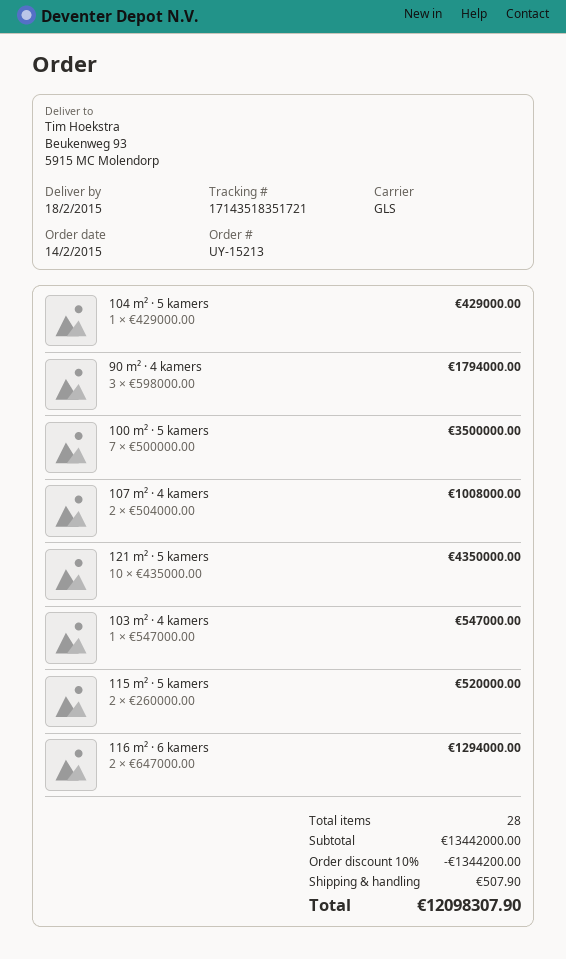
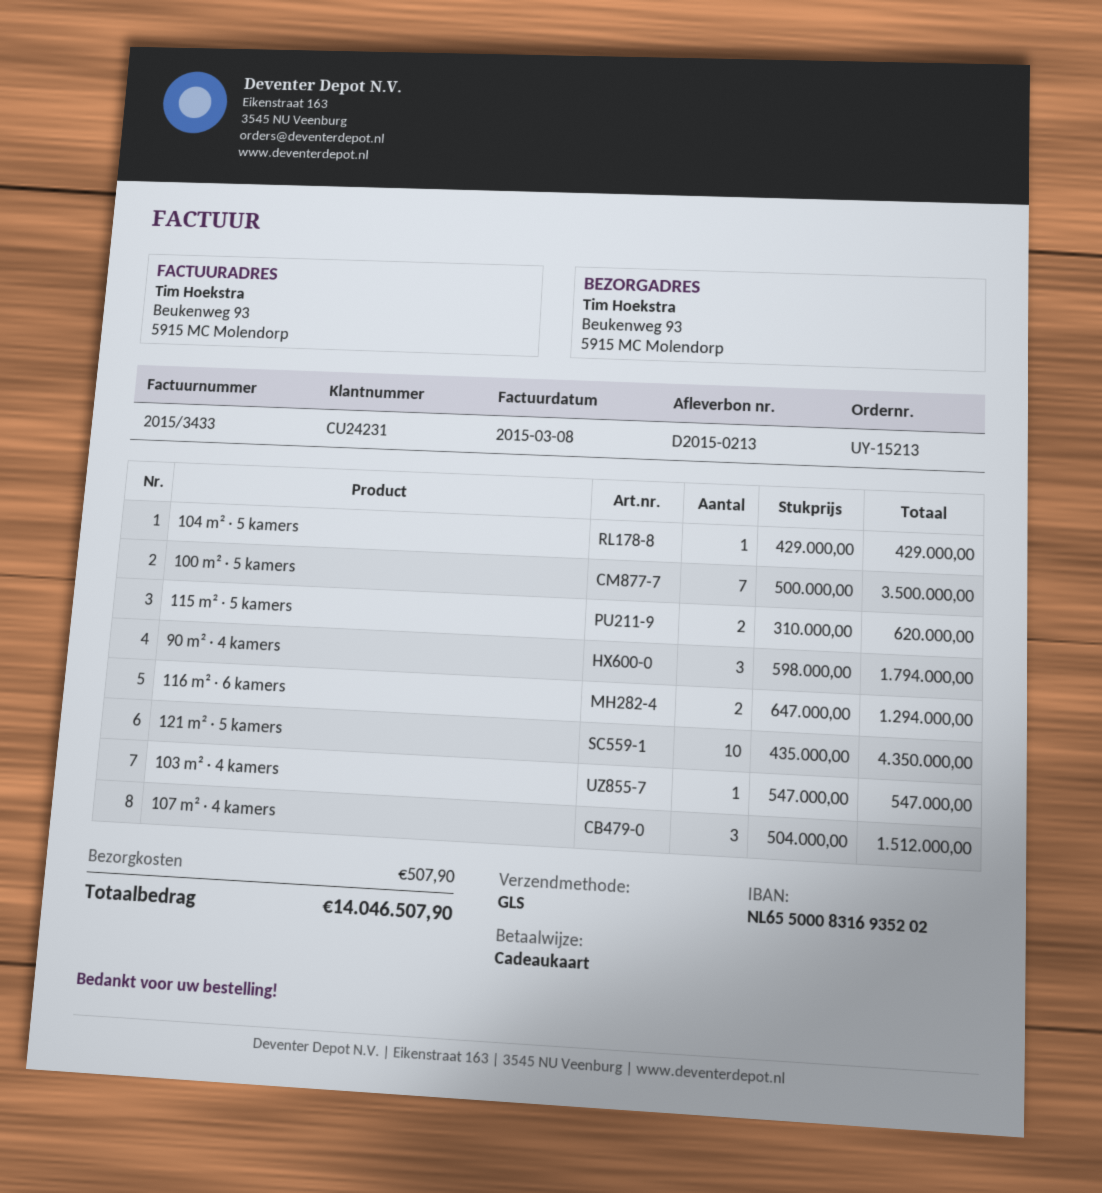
107 m² · 4 kamers: 2 x 504000.00 = 1008000.00 -> 3 x 504000.00 = 1512000.00
115 m² · 5 kamers: 2 x 260000.00 = 520000.00 -> 2 x 310000.00 = 620000.00
discount: 10% = 1344200.00 -> none
total: 12098307.90 -> 14046507.90

